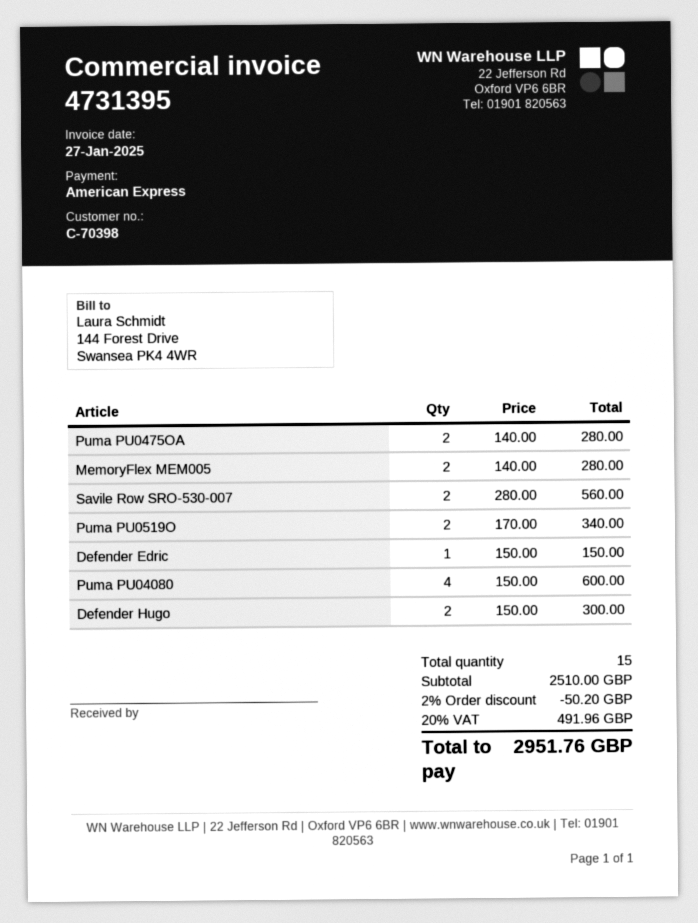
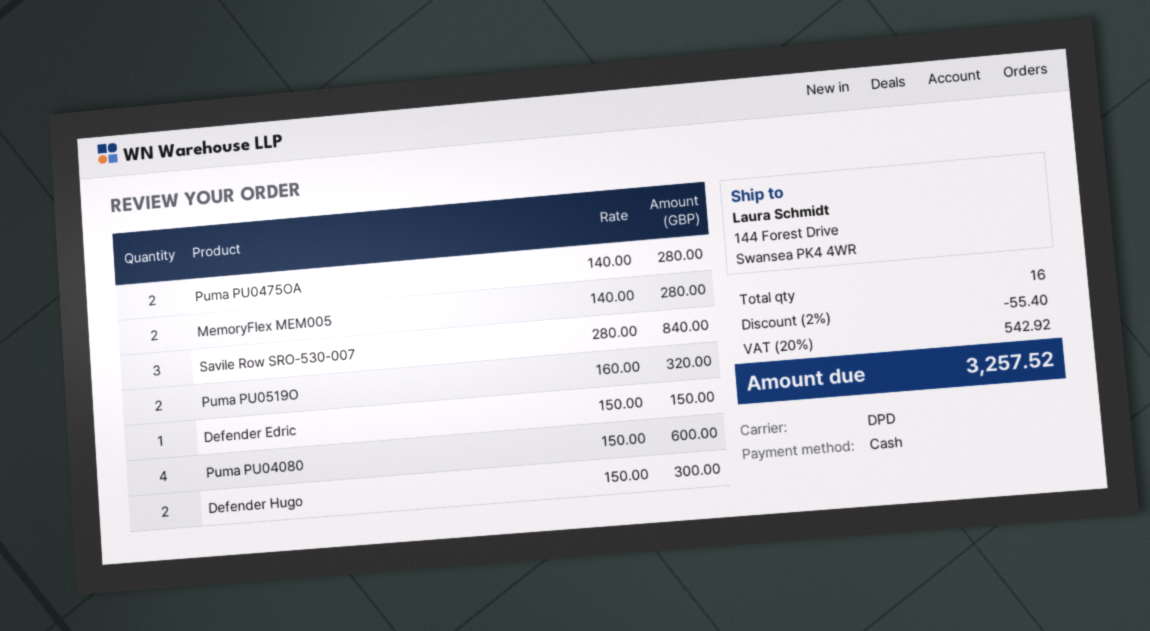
payment method: American Express -> cash
Savile Row SRO-530-007: 2 x 280.00 = 560.00 -> 3 x 280.00 = 840.00
Puma PU0519O: 2 x 170.00 = 340.00 -> 2 x 160.00 = 320.00
total quantity: 15 -> 16
discount: 2% = 50.20 -> 2% = 55.40
tax: 20% = 491.96 -> 20% = 542.92
total: 2951.76 -> 3257.52

